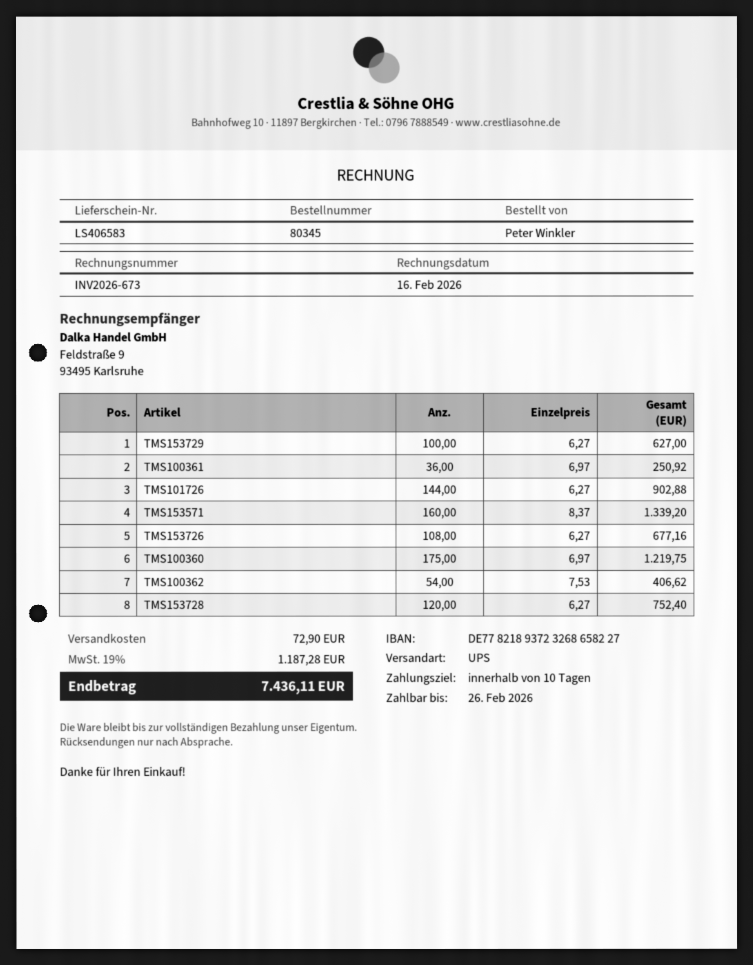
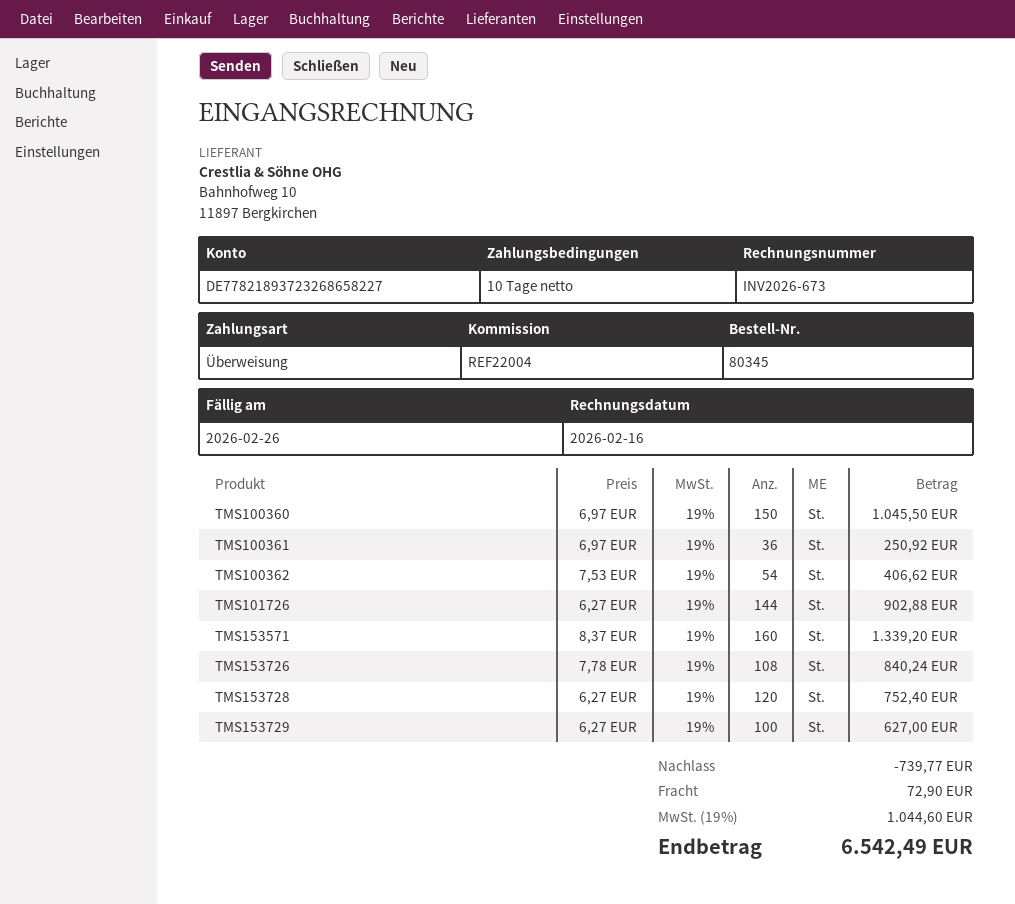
TMS153726: 108 x 6.27 = 677.16 -> 108 x 7.78 = 840.24
TMS100360: 175 x 6.97 = 1219.75 -> 150 x 6.97 = 1045.50
discount: none -> 739.77
tax: 19% = 1187.28 -> 19% = 1044.60
total: 7436.11 -> 6542.49

